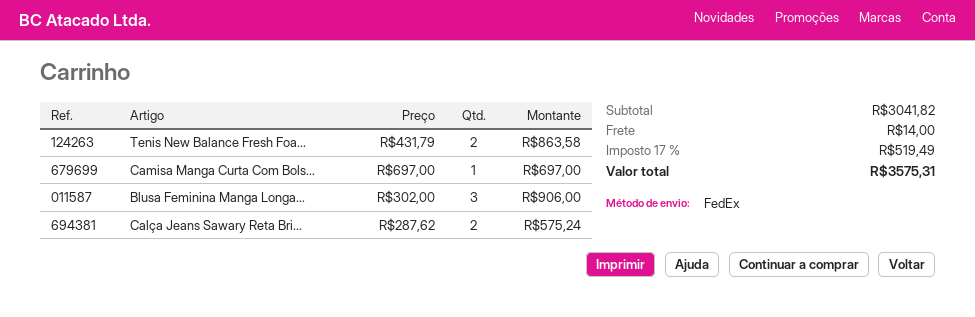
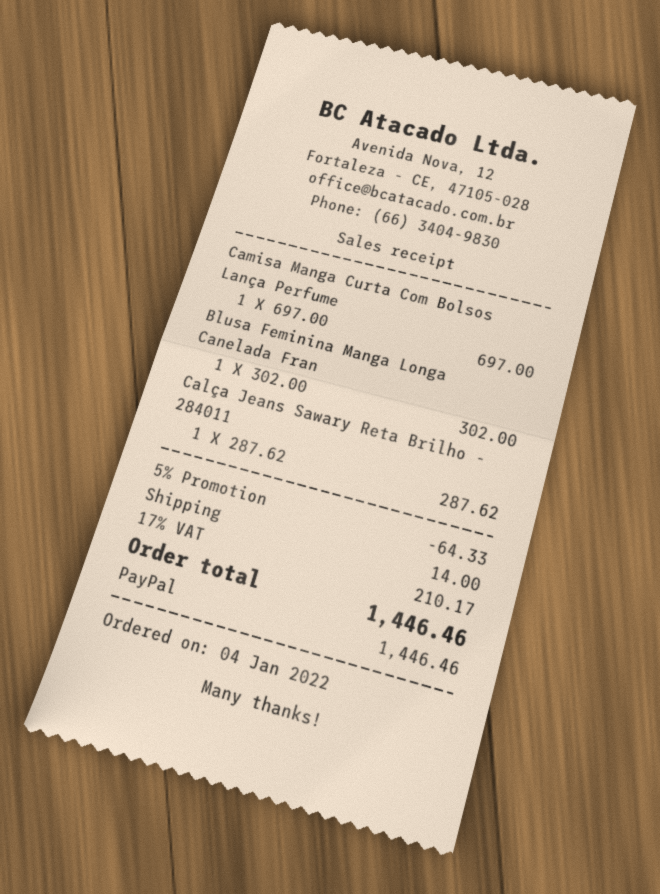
Tenis New Balance Fresh Foa...: 2 x 431.79 = 863.58 -> none
Blusa Feminina Manga Longa...: 3 x 302.00 = 906.00 -> 1 x 302.00 = 302.00
Calça Jeans Sawary Reta Bri...: 2 x 287.62 = 575.24 -> 1 x 287.62 = 287.62
discount: none -> 5% = 64.33
tax: 17% = 519.49 -> 17% = 210.17
total: 3575.31 -> 1446.46

